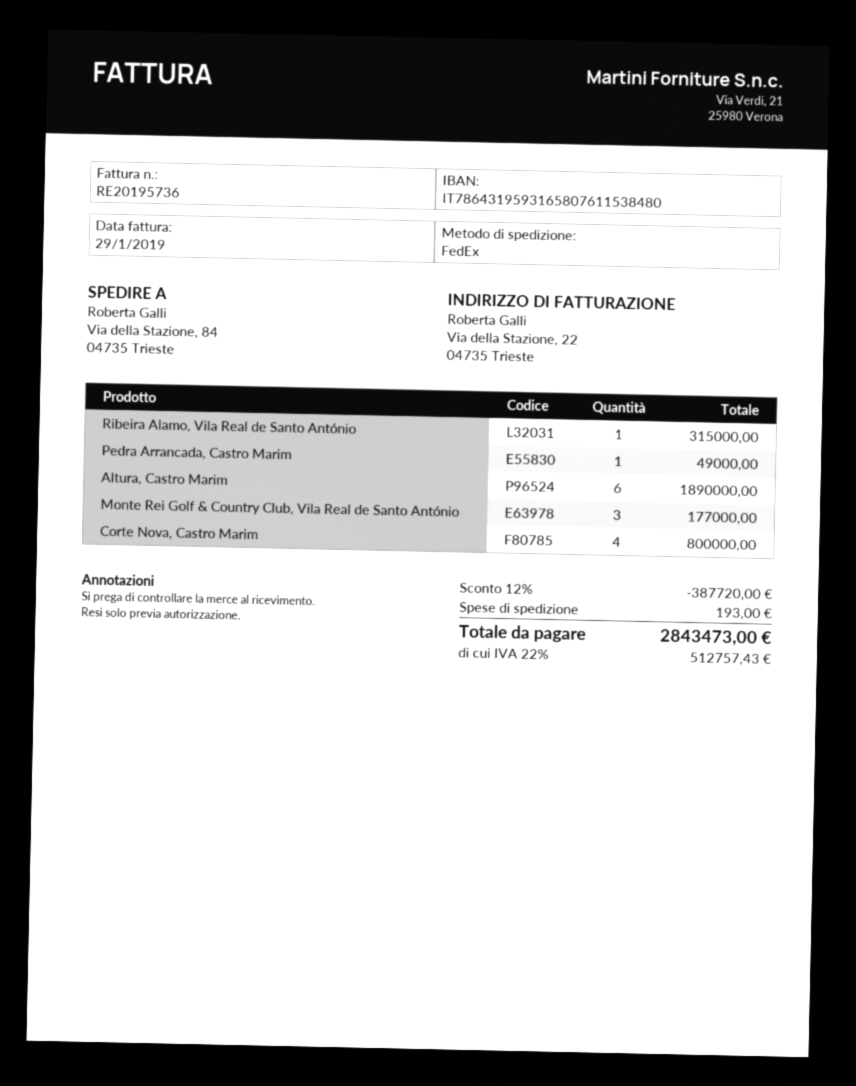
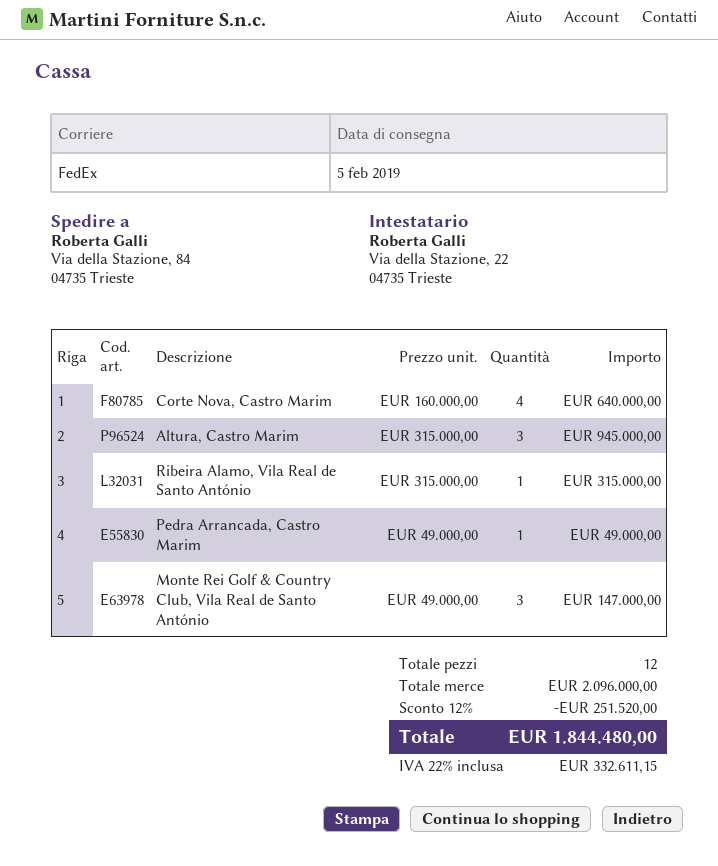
Altura, Castro Marim: 6 for 1890000.00 -> 3 for 945000.00
Monte Rei Golf & Country Club, Vila Real de Santo António: 3 for 177000.00 -> 3 for 147000.00
Corte Nova, Castro Marim: 4 for 800000.00 -> 4 for 640000.00
discount: 12% = 387720.00 -> 12% = 251520.00
shipping: 193.00 -> none
tax: 22% = 512757.43 -> 22% = 332611.15
total: 2843473.00 -> 1844480.00

